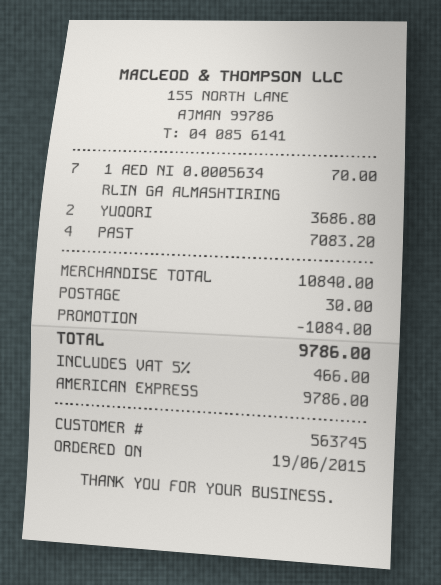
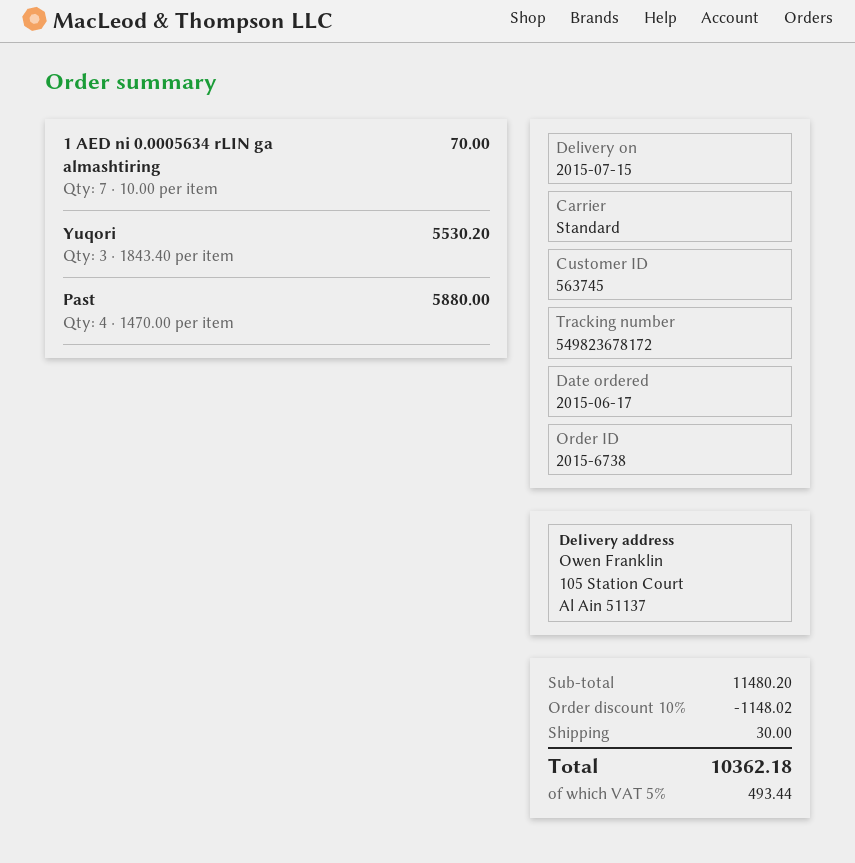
order date: 2015-06-19 -> 2015-06-17
YUQORI: 2 for 3686.80 -> 3 for 5530.20
PAST: 4 for 7083.20 -> 4 for 5880.00
subtotal: 10840.00 -> 11480.20
discount: 1084.00 -> 1148.02
tax: 5% = 466.00 -> 5% = 493.44
total: 9786.00 -> 10362.18

